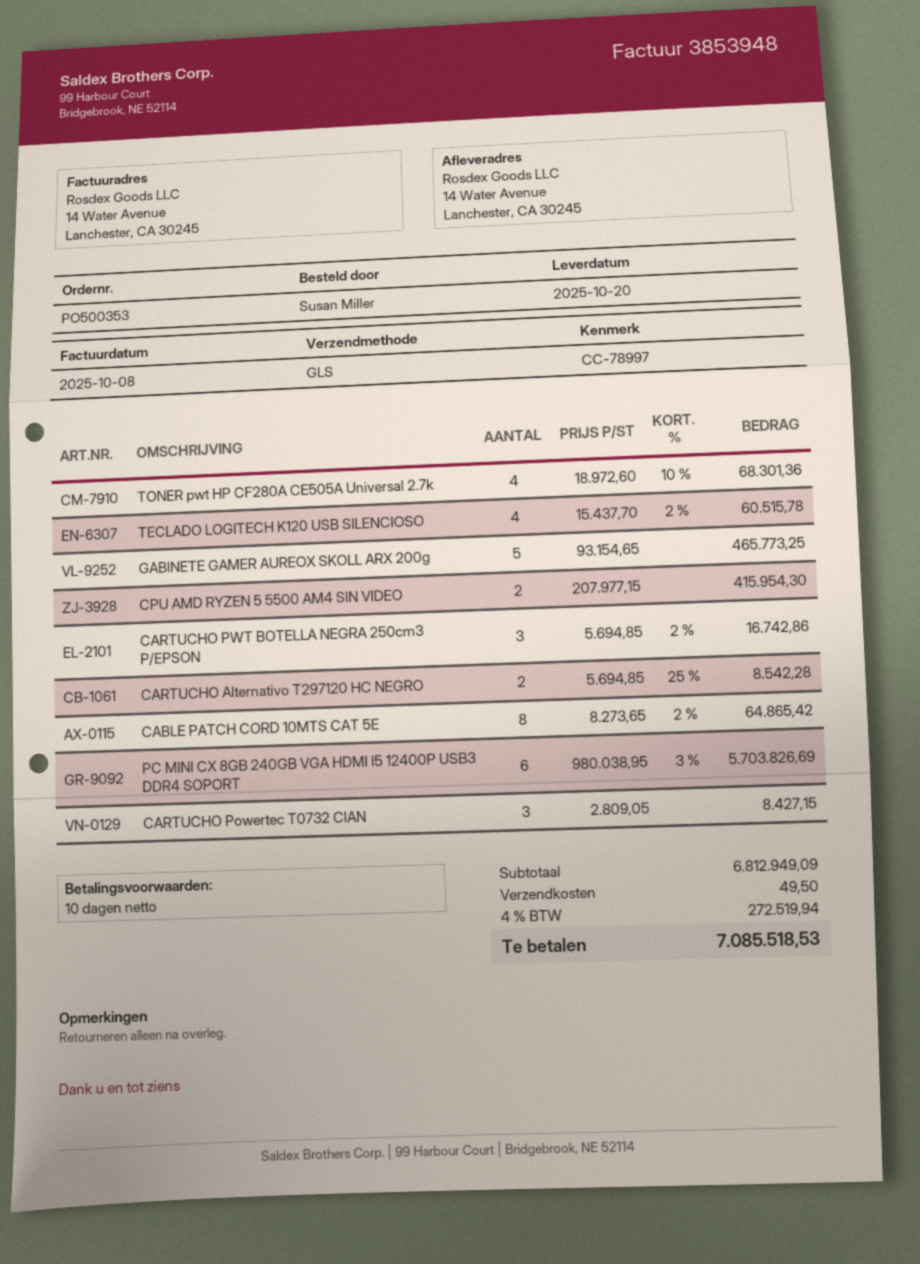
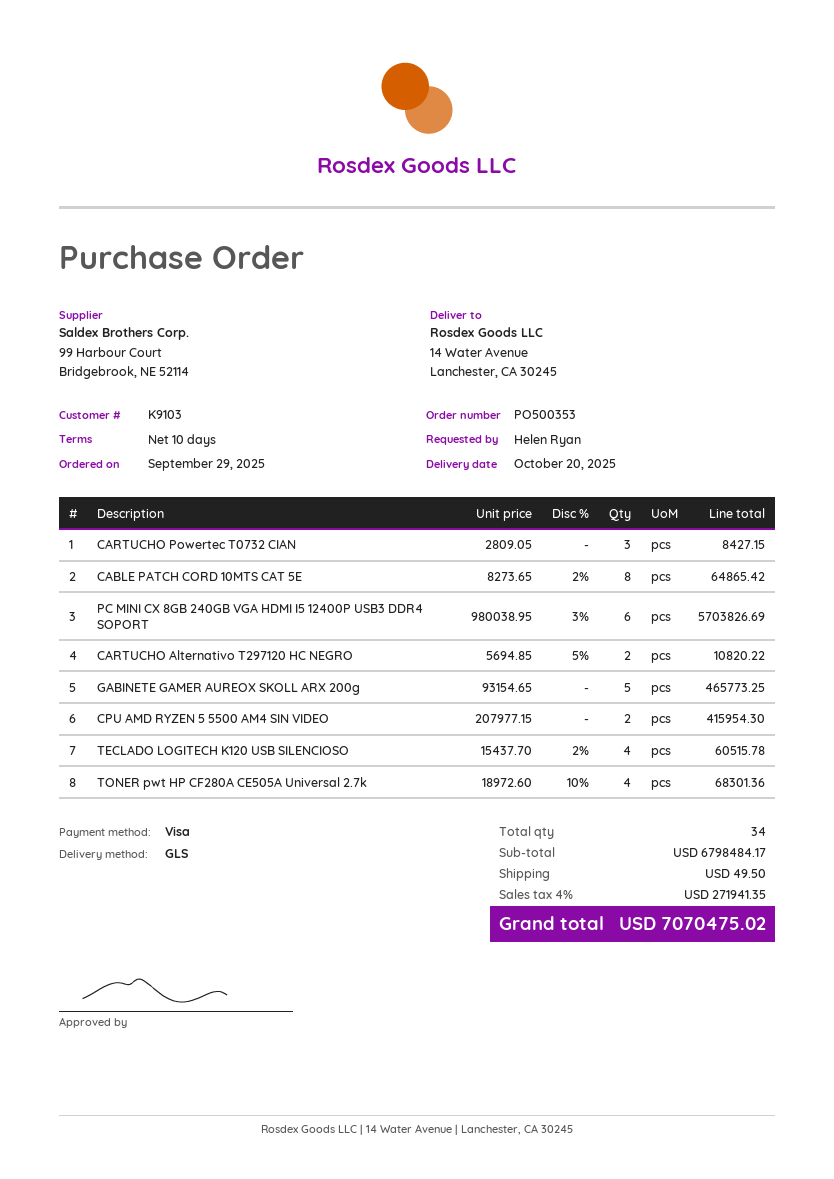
ordered by: Susan Miller -> Helen Ryan
CARTUCHO PWT BOTELLA NEGRA 250cm3 P/EPSON: 3 x 5694.85 - 2% = 16742.86 -> none
CARTUCHO Alternativo T297120 HC NEGRO: 2 x 5694.85 - 25% = 8542.28 -> 2 x 5694.85 - 5% = 10820.22
subtotal: 6812949.09 -> 6798484.17
tax: 4% = 272519.94 -> 4% = 271941.35
total: 7085518.53 -> 7070475.02

